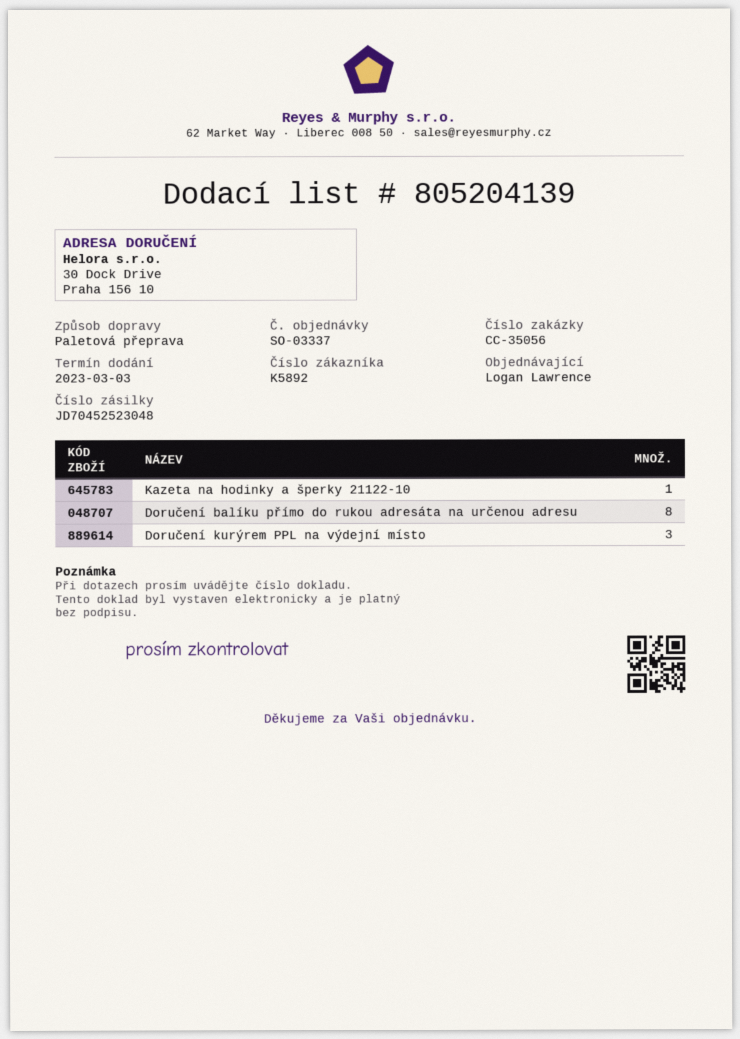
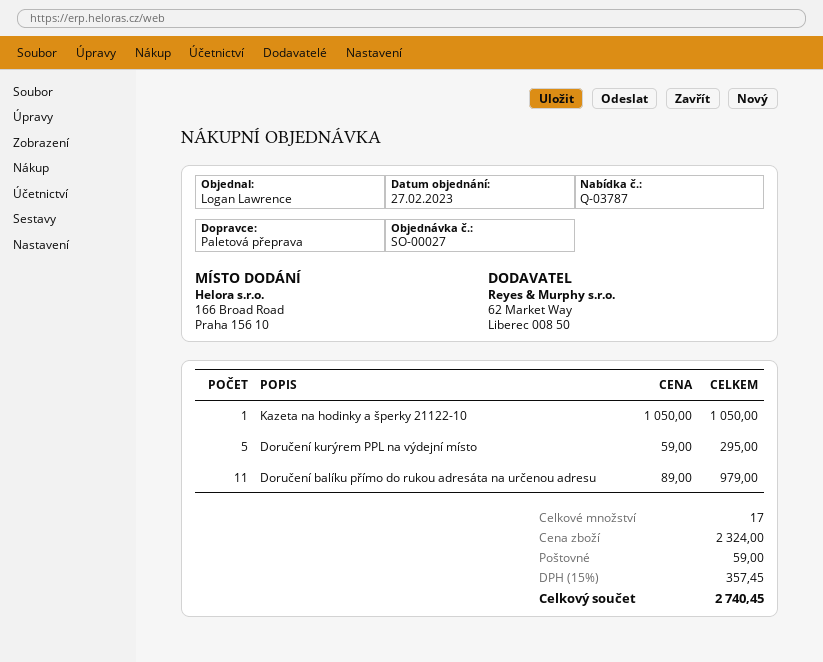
order number: SO-03337 -> SO-00027
ship to: 30 Dock Drive, Praha 156 10 -> 166 Broad Road, Praha 156 10
Doručení balíku přímo do rukou adresáta na určenou adresu: 8 -> 11
Doručení kurýrem PPL na výdejní místo: 3 -> 5

